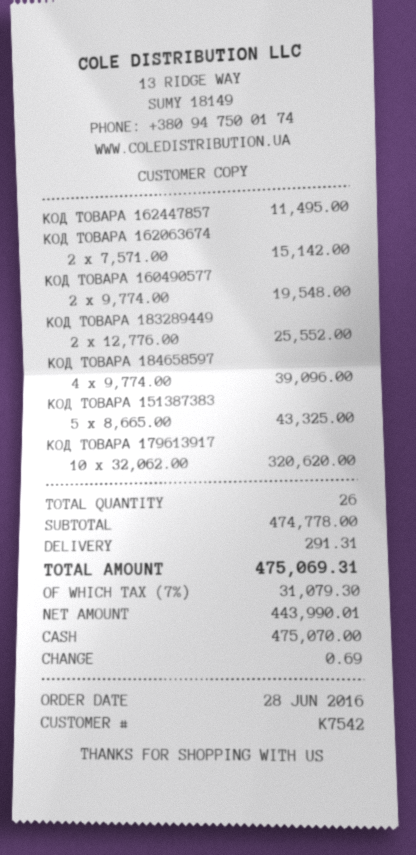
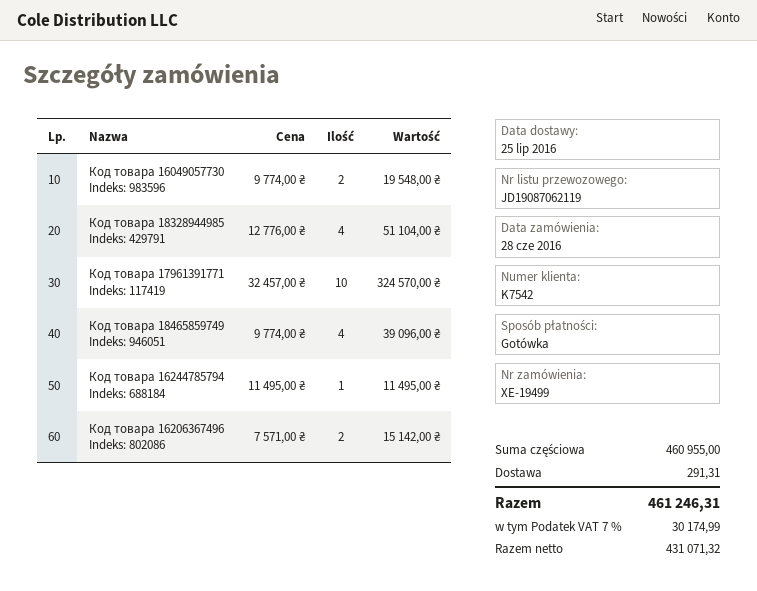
КОД ТОВАРА 183289449: 2 x 12776.00 = 25552.00 -> 4 x 12776.00 = 51104.00
КОД ТОВАРА 151387383: 5 x 8665.00 = 43325.00 -> none
КОД ТОВАРА 179613917: 10 x 32062.00 = 320620.00 -> 10 x 32457.00 = 324570.00
subtotal: 474778.00 -> 460955.00
net: 443990.01 -> 431071.32
tax: 7% = 31079.30 -> 7% = 30174.99
total: 475069.31 -> 461246.31

